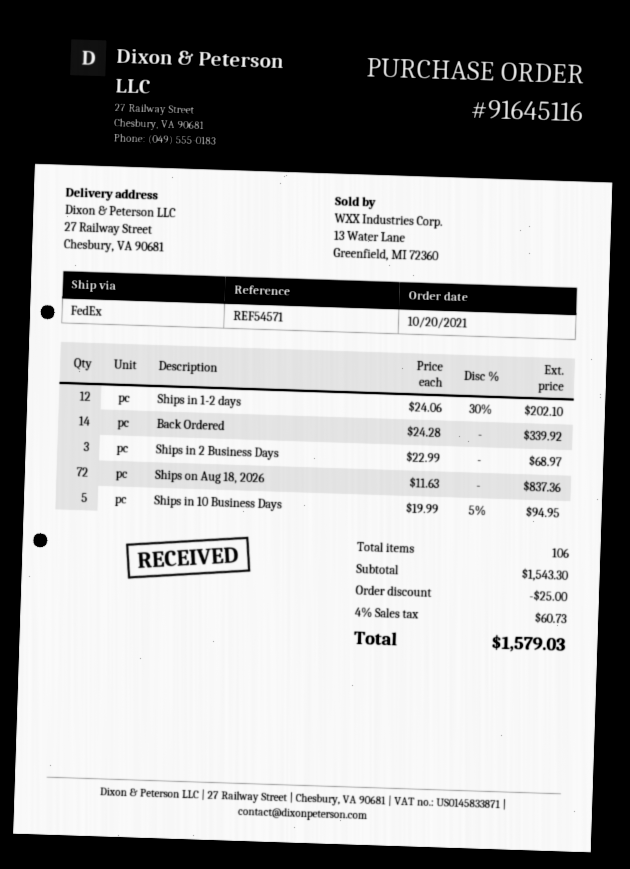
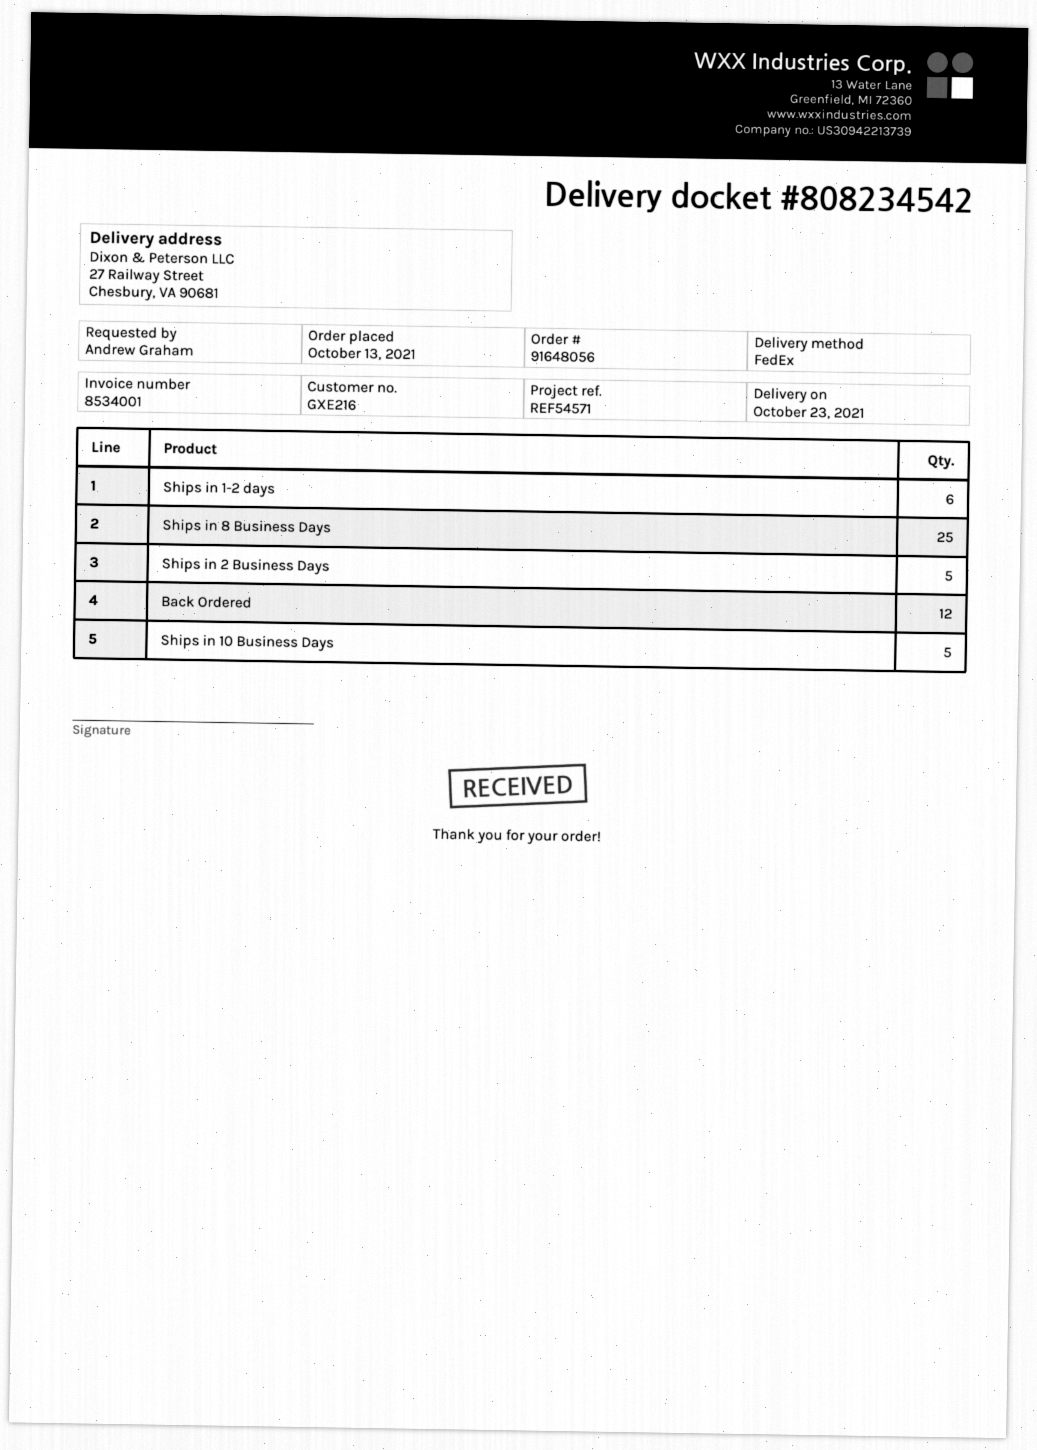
order number: 91645116 -> 91648056
order date: 2021-10-20 -> 2021-10-13
Ships in 1-2 days: 12 -> 6
Back Ordered: 14 -> 12
Ships in 2 Business Days: 3 -> 5
Ships on Aug 18, 2026: 72 -> none
Ships in 8 Business Days: none -> 25

